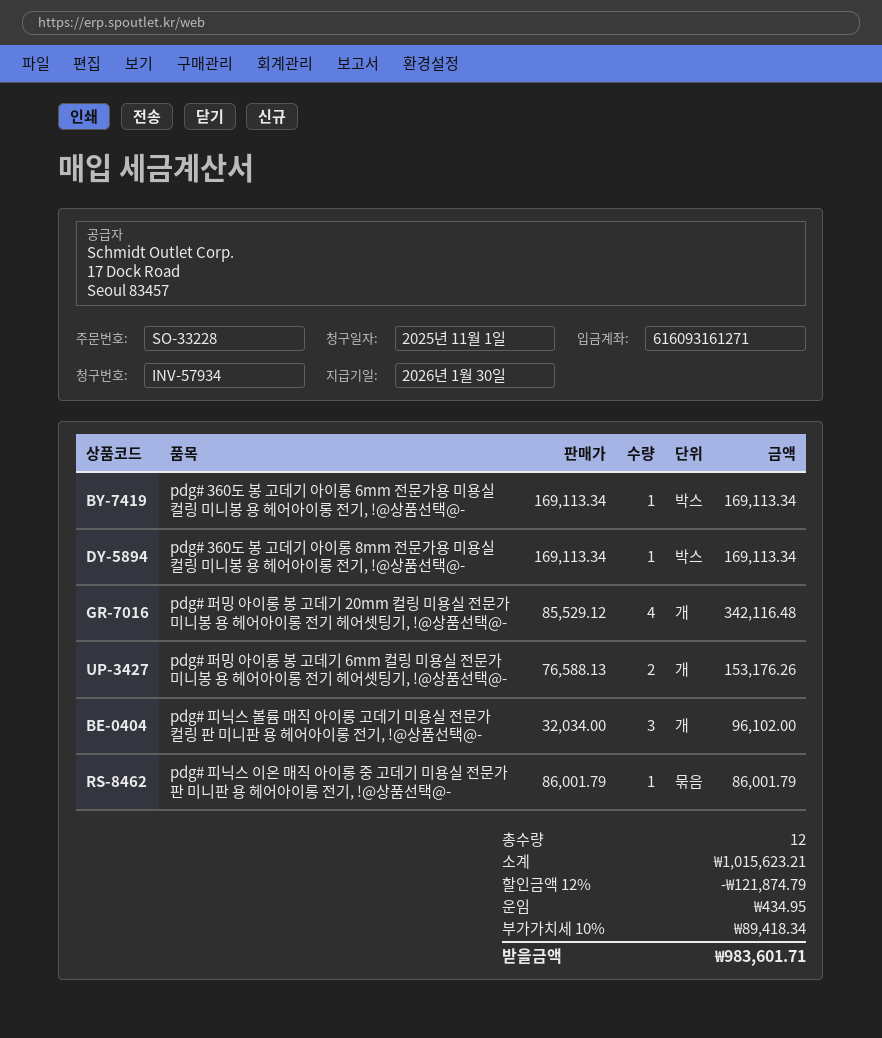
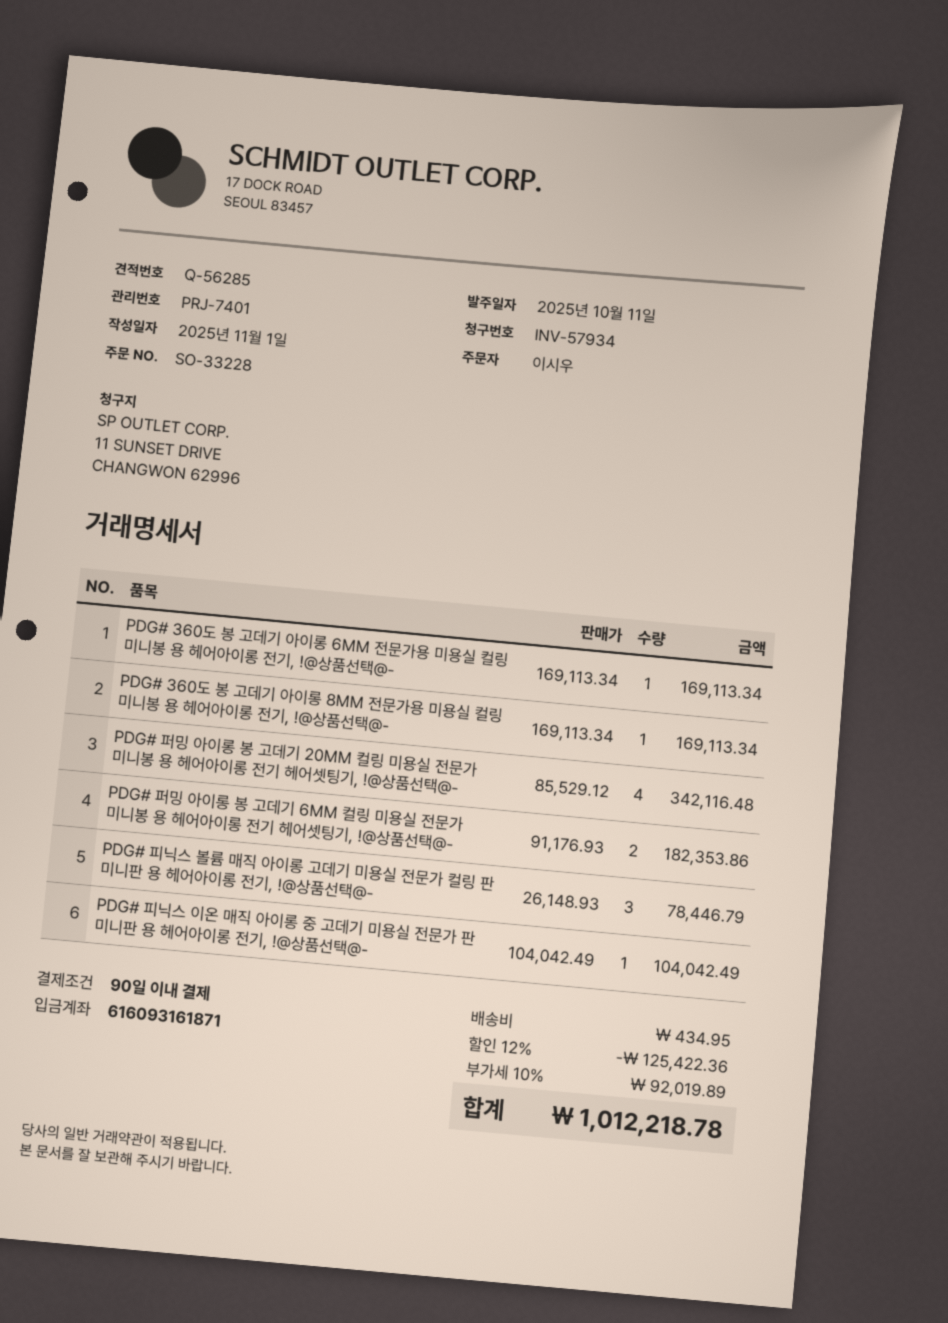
bank account: 616093161271 -> 616093161871
pdg# 퍼밍 아이롱 봉 고데기 6mm 컬링 미용실 전문가 미니봉 용 헤어아이롱 전기 헤어셋팅기, !@상품선택@-: 2 x 76588.13 = 153176.26 -> 2 x 91176.93 = 182353.86
pdg# 피닉스 볼륨 매직 아이롱 고데기 미용실 전문가 컬링 판 미니판 용 헤어아이롱 전기, !@상품선택@-: 3 x 32034.00 = 96102.00 -> 3 x 26148.93 = 78446.79
pdg# 피닉스 이온 매직 아이롱 중 고데기 미용실 전문가 판 미니판 용 헤어아이롱 전기, !@상품선택@-: 1 x 86001.79 = 86001.79 -> 1 x 104042.49 = 104042.49
discount: 12% = 121874.79 -> 12% = 125422.36
tax: 10% = 89418.34 -> 10% = 92019.89
total: 983601.71 -> 1012218.78

